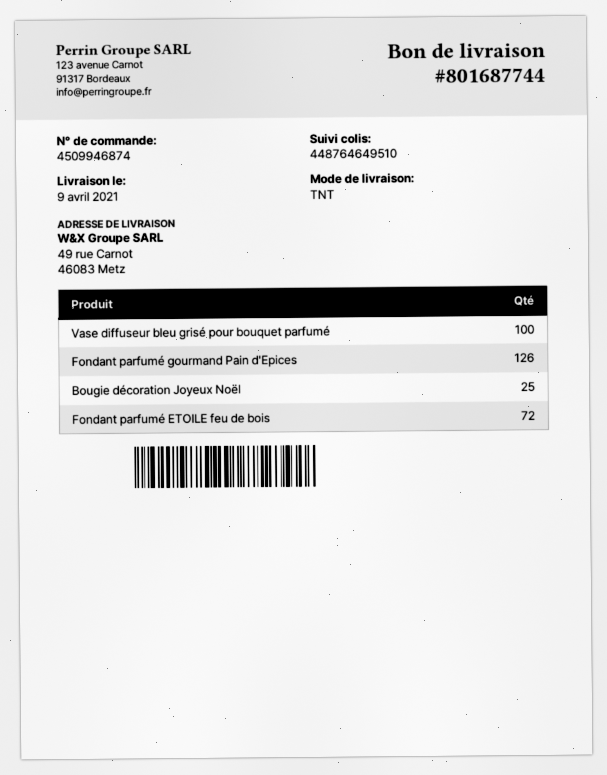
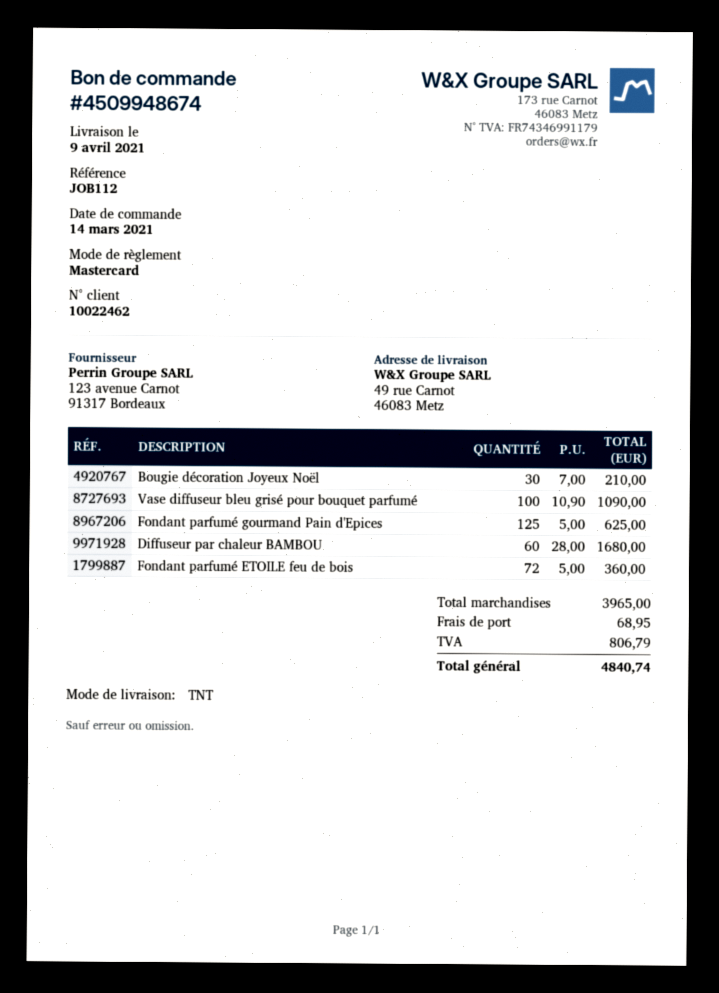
order number: 4509946874 -> 4509948674
Fondant parfumé gourmand Pain d'Epices: 126 -> 125
Bougie décoration Joyeux Noël: 25 -> 30
Diffuseur par chaleur BAMBOU: none -> 60

